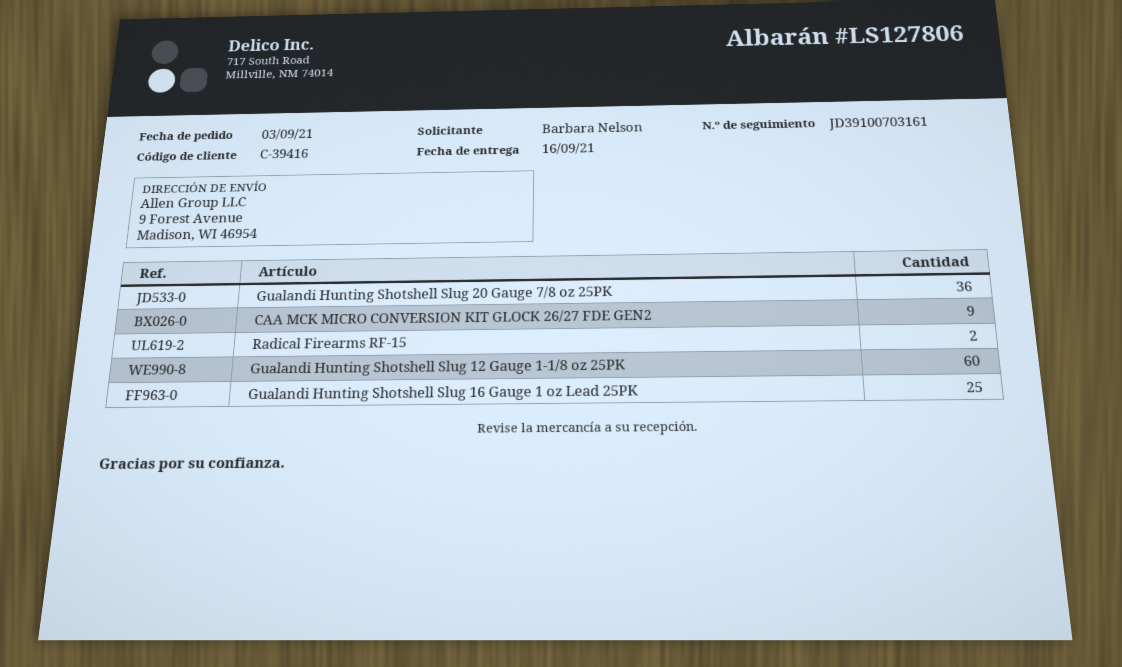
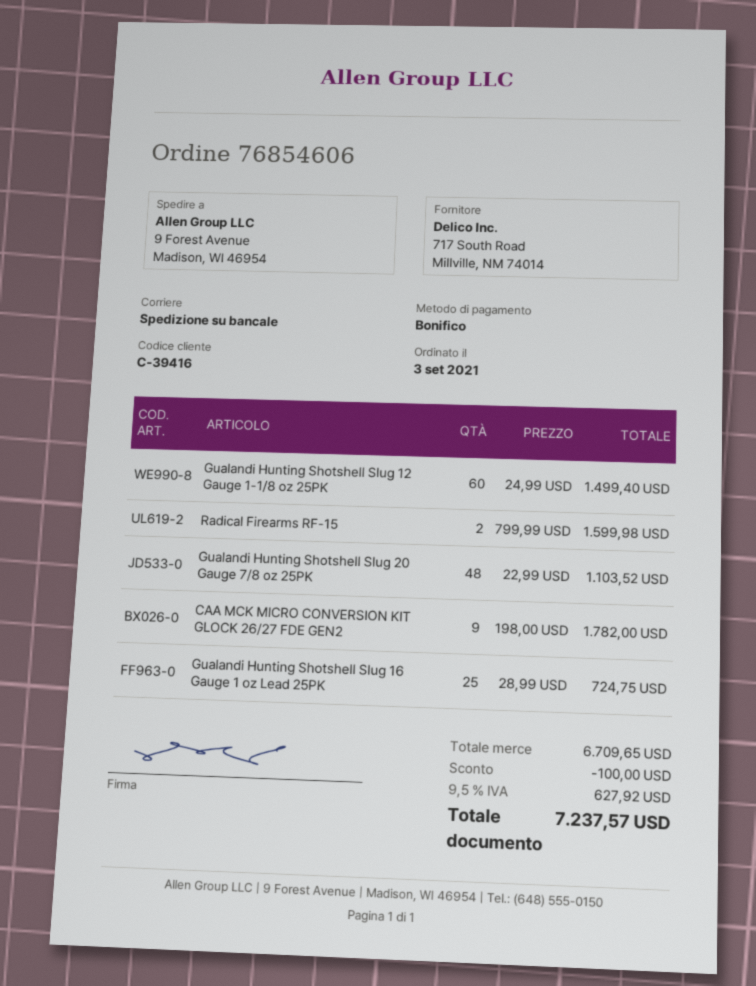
Gualandi Hunting Shotshell Slug 20 Gauge 7/8 oz 25PK: 36 -> 48

